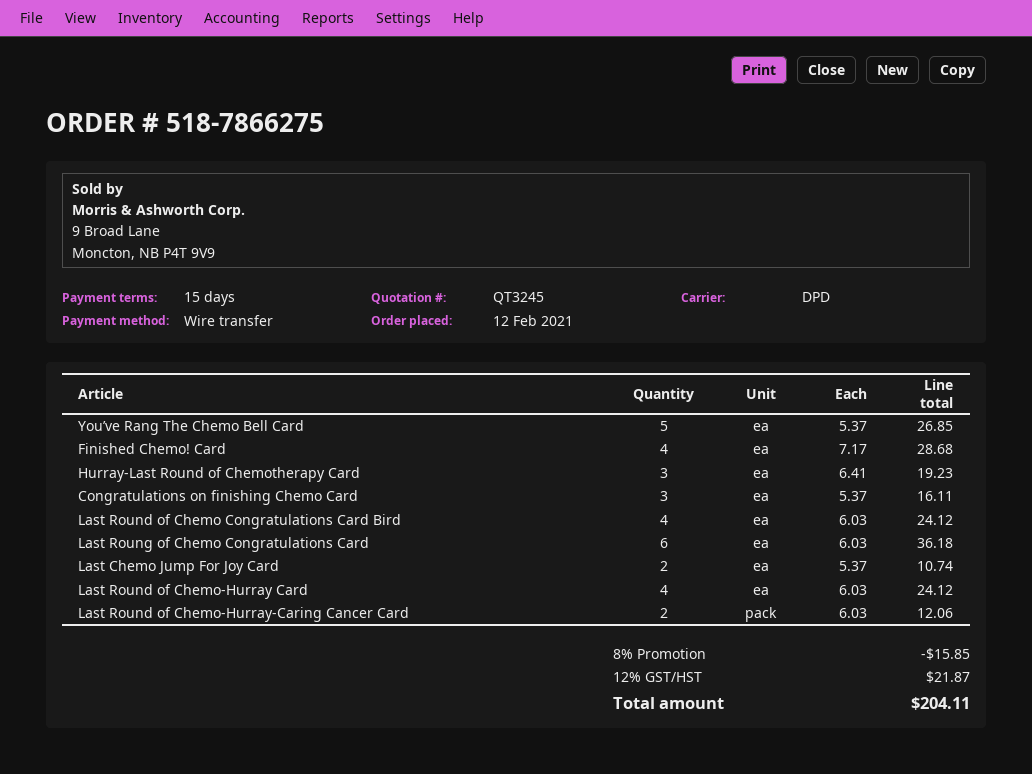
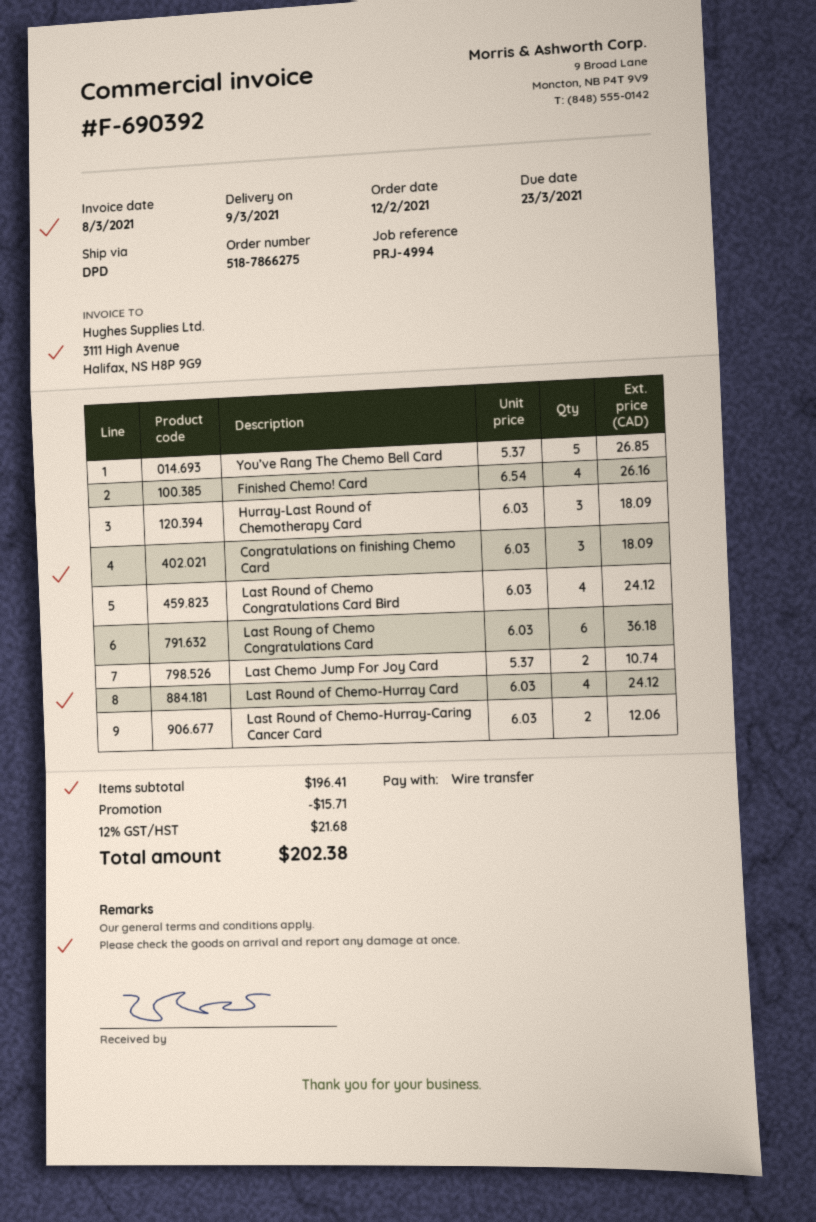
Finished Chemo! Card: 4 x 7.17 = 28.68 -> 4 x 6.54 = 26.16
Hurray-Last Round of Chemotherapy Card: 3 x 6.41 = 19.23 -> 3 x 6.03 = 18.09
Congratulations on finishing Chemo Card: 3 x 5.37 = 16.11 -> 3 x 6.03 = 18.09
discount: 15.85 -> 15.71
tax: 12% = 21.87 -> 12% = 21.68
total: 204.11 -> 202.38

